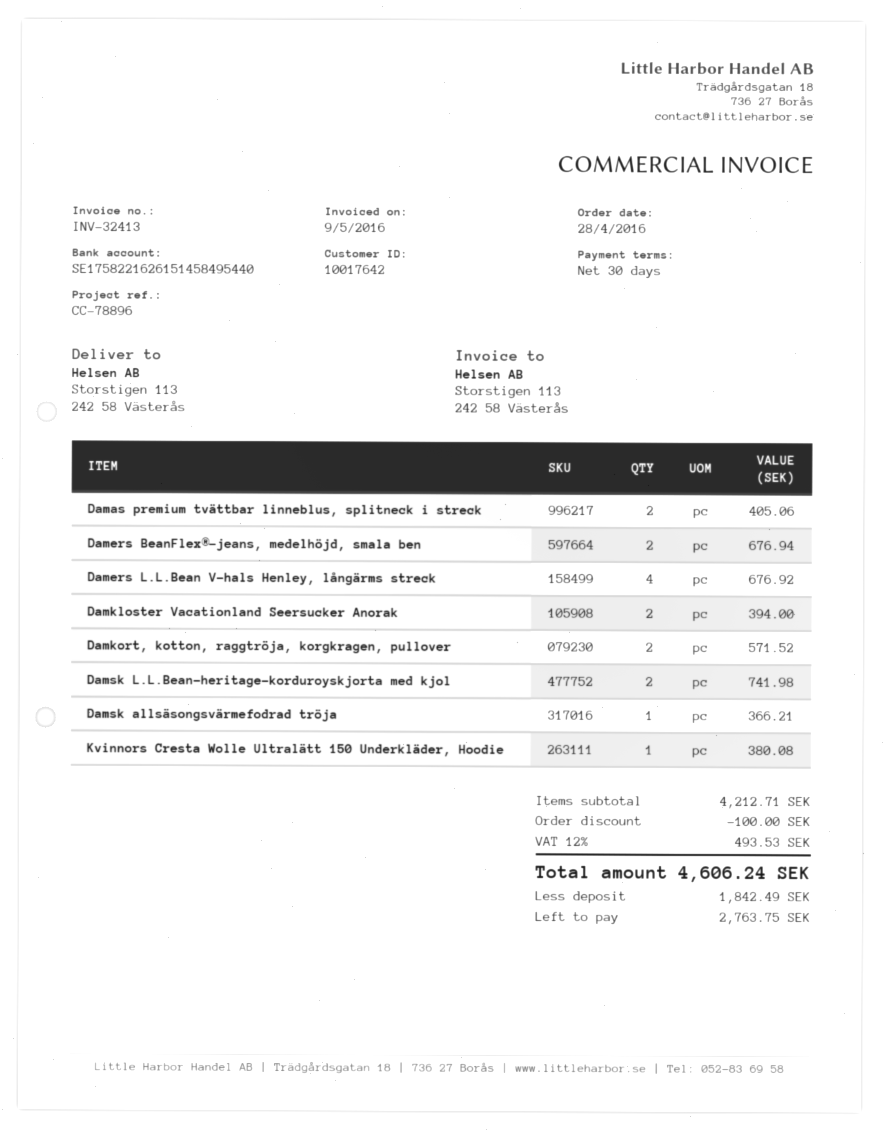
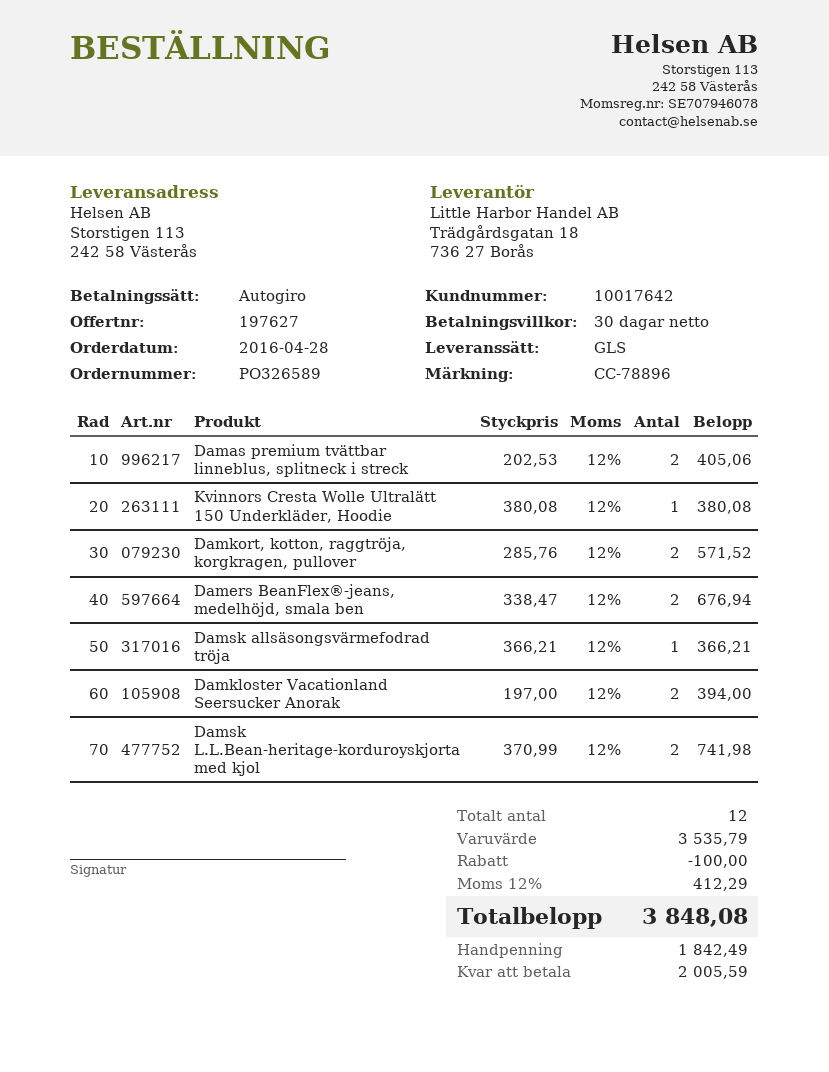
Damers L.L.Bean V-hals Henley, långärms streck: 4 for 676.92 -> none
subtotal: 4212.71 -> 3535.79
tax: 12% = 493.53 -> 12% = 412.29
total: 4606.24 -> 3848.08
balance: 2763.75 -> 2005.59

